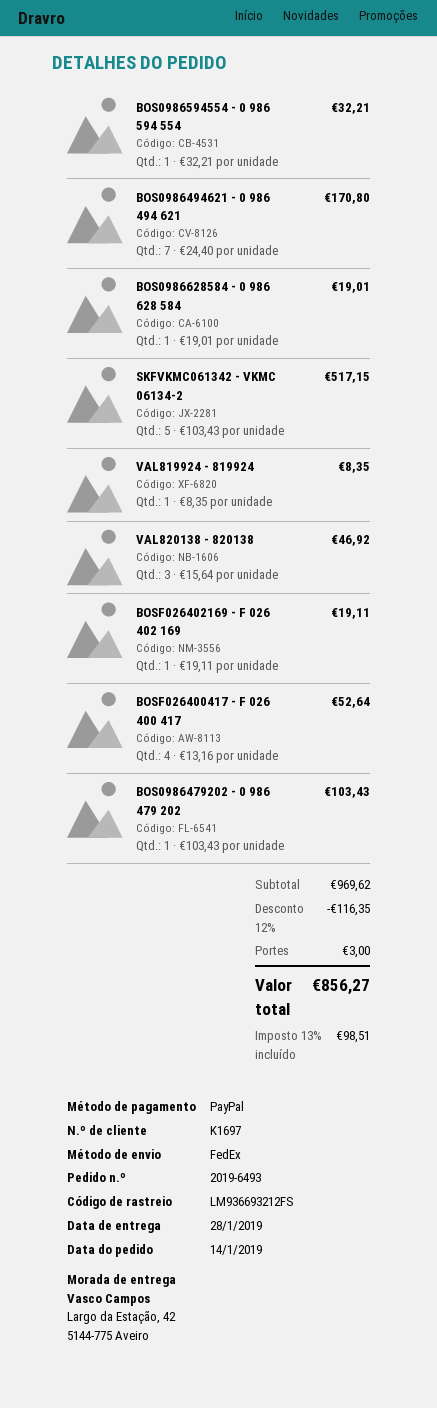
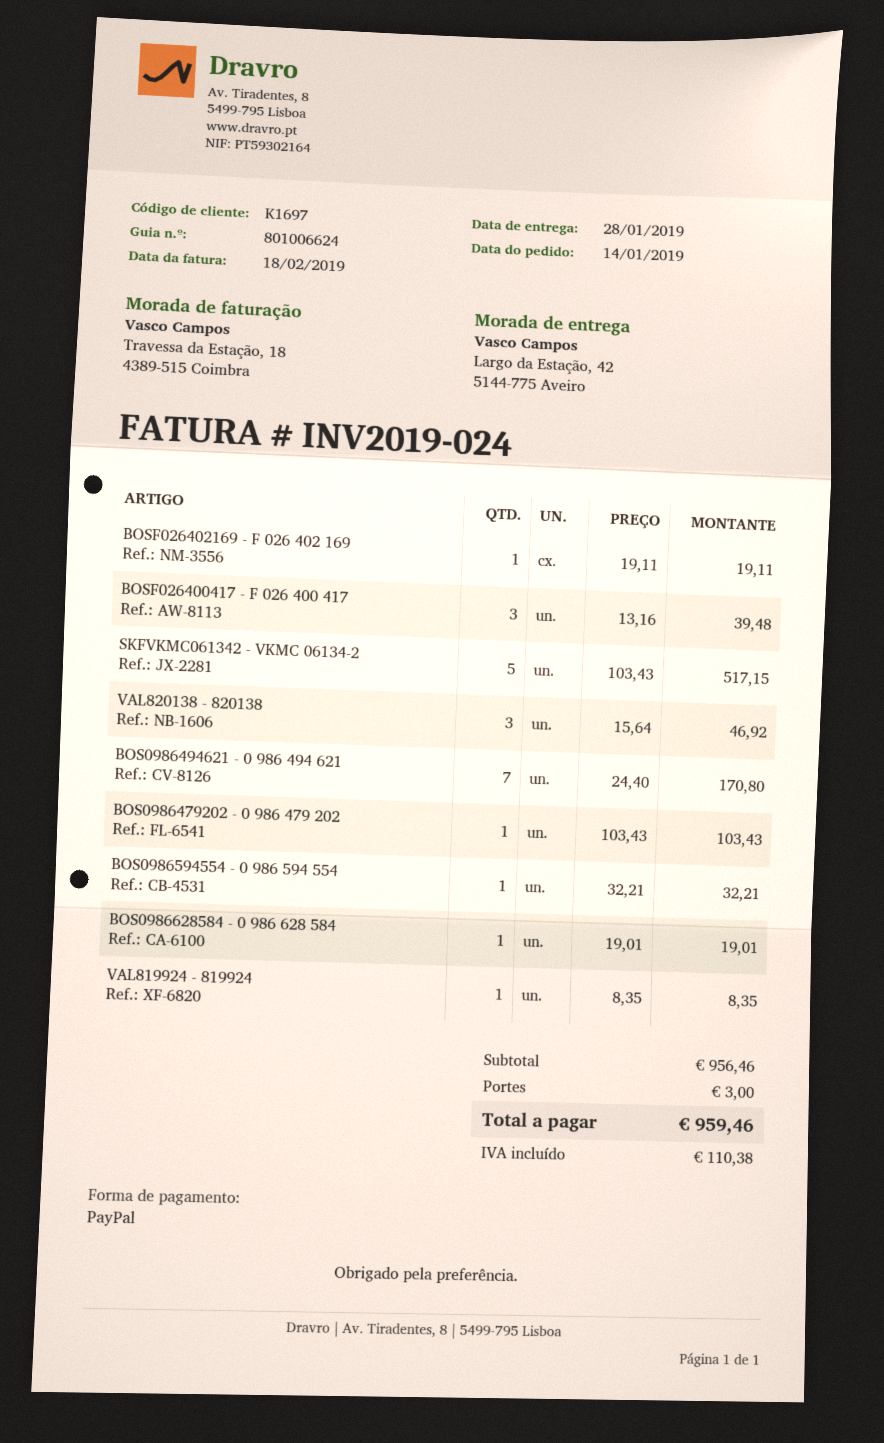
BOSF026400417 - F 026 400 417: 4 x 13.16 = 52.64 -> 3 x 13.16 = 39.48
subtotal: 969.62 -> 956.46
discount: 12% = 116.35 -> none
tax: 98.51 -> 110.38
total: 856.27 -> 959.46

